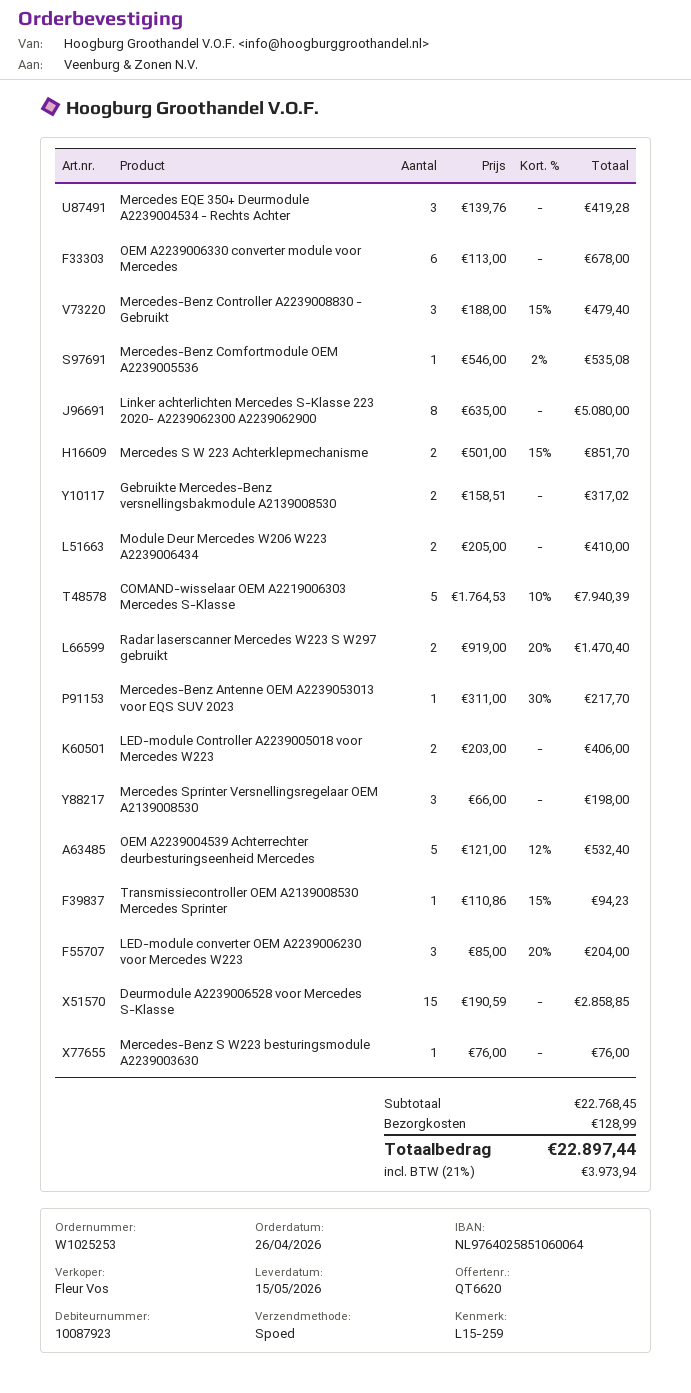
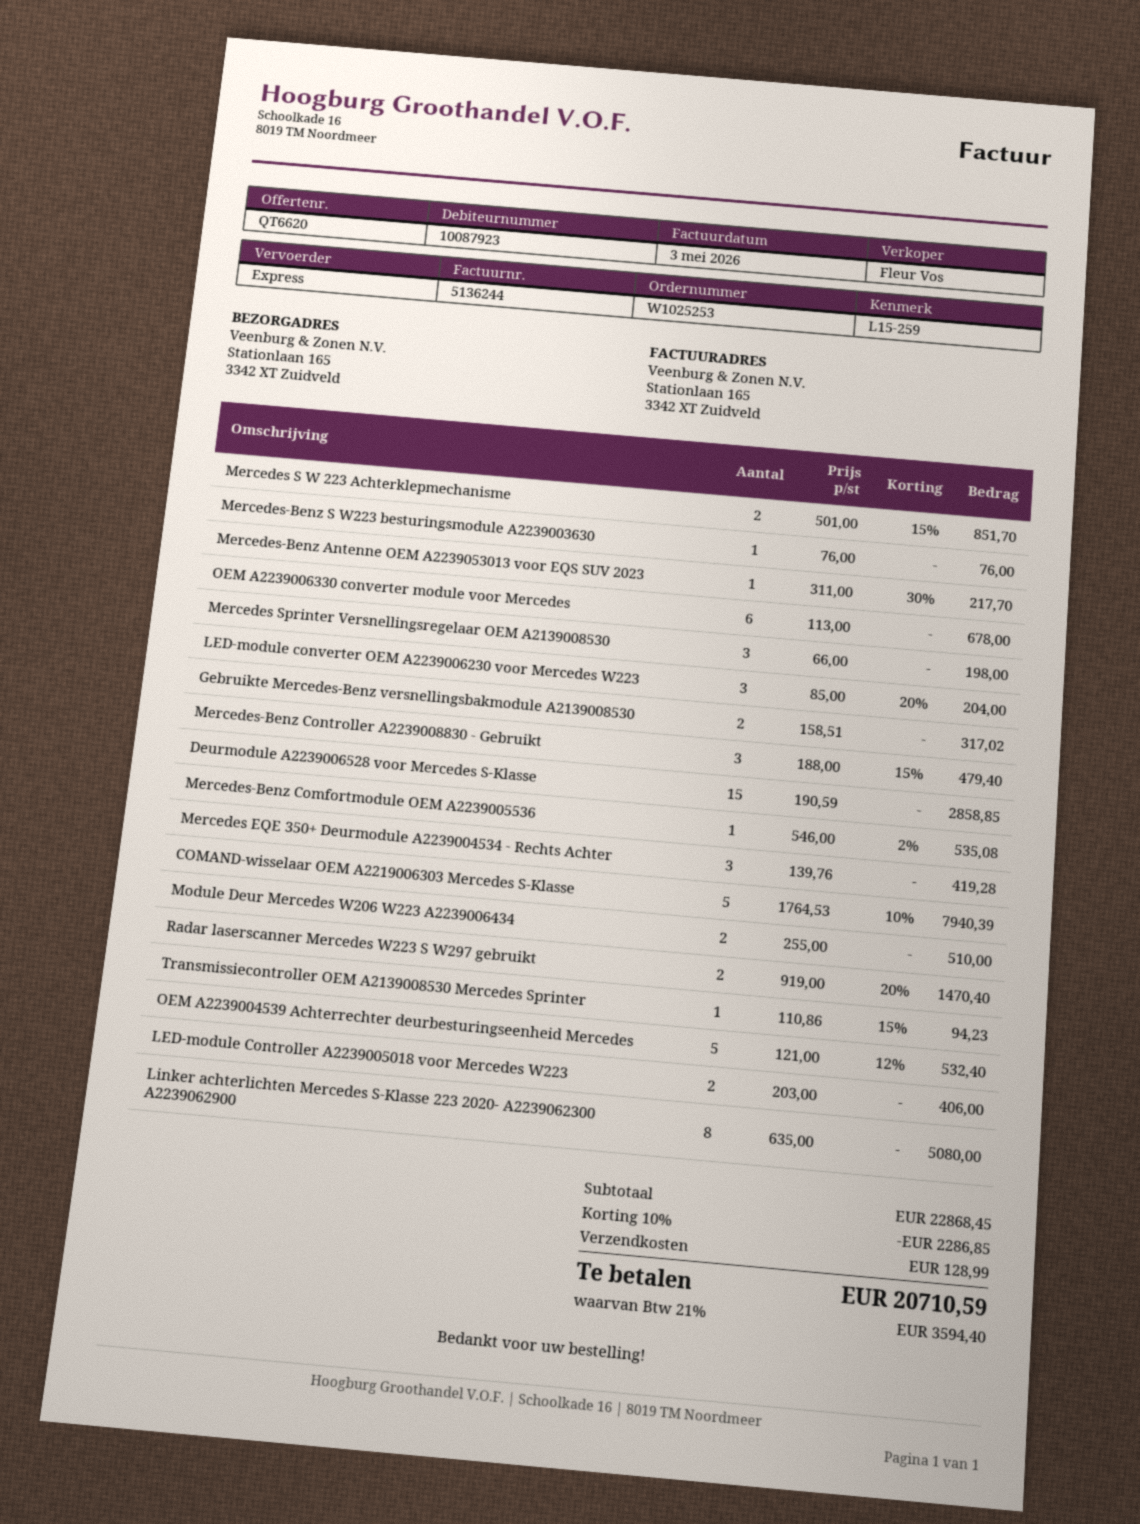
Module Deur Mercedes W206 W223 A2239006434: 2 x 205.00 = 410.00 -> 2 x 255.00 = 510.00
subtotal: 22768.45 -> 22868.45
discount: none -> 10% = 2286.85
tax: 21% = 3973.94 -> 21% = 3594.40
total: 22897.44 -> 20710.59

